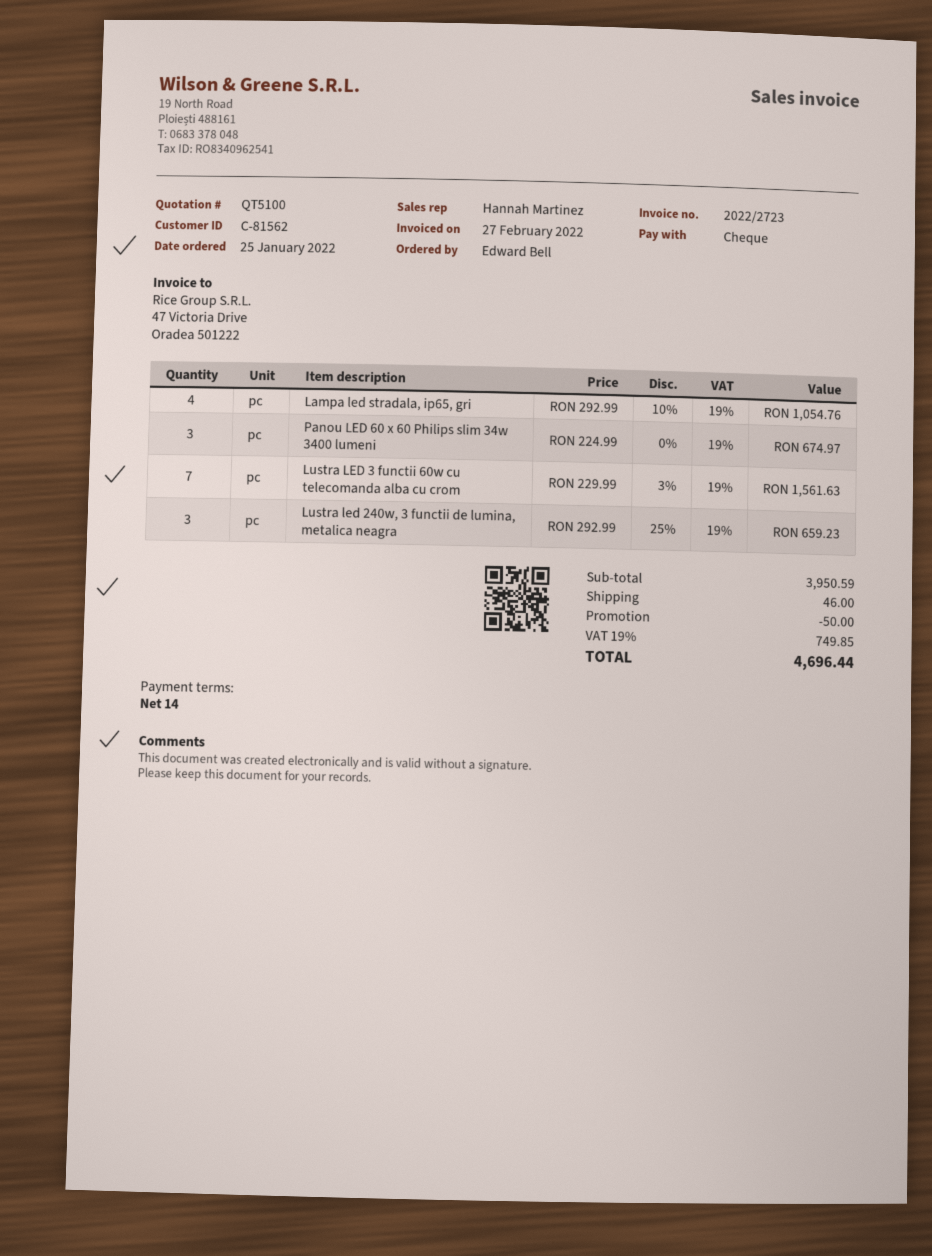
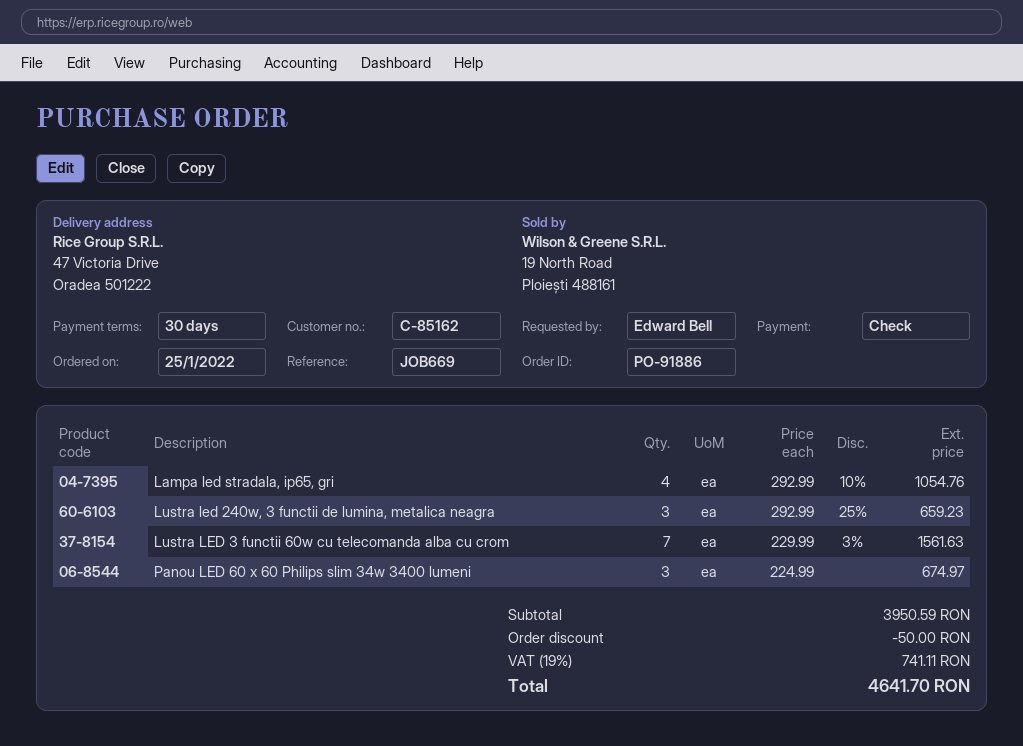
payment terms: 14 days -> 30 days
customer number: C-81562 -> C-85162
shipping: 46.00 -> none
tax: 19% = 749.85 -> 19% = 741.11
total: 4696.44 -> 4641.70

